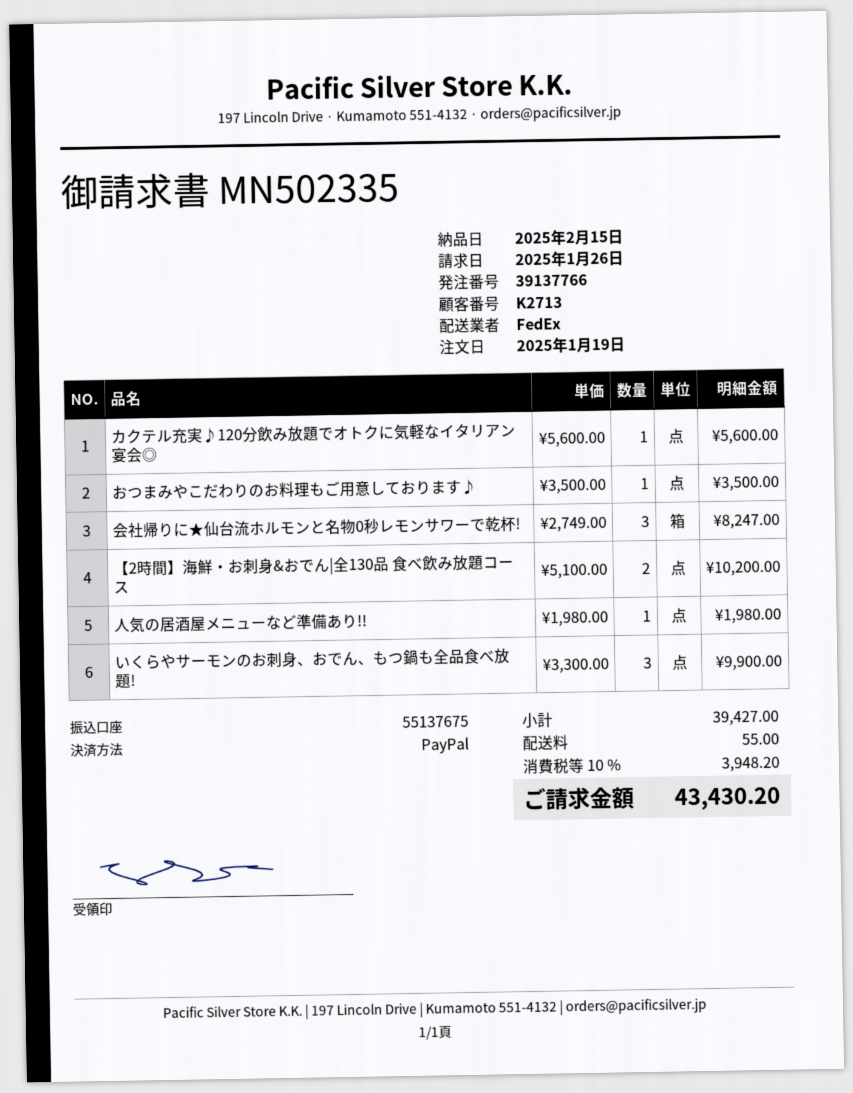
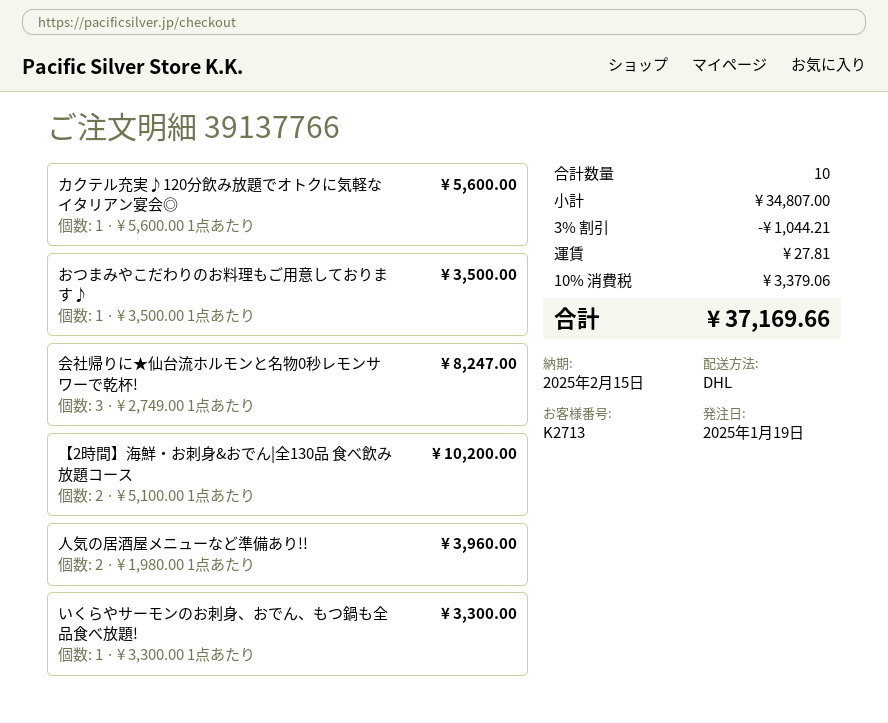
shipping method: FedEx -> DHL
人気の居酒屋メニューなど準備あり!!: 1 x 1980.00 = 1980.00 -> 2 x 1980.00 = 3960.00
いくらやサーモンのお刺身、おでん、もつ鍋も全品食べ放題!: 3 x 3300.00 = 9900.00 -> 1 x 3300.00 = 3300.00
subtotal: 39427.00 -> 34807.00
discount: none -> 3% = 1044.21
shipping: 55.00 -> 27.81
tax: 10% = 3948.20 -> 10% = 3379.06
total: 43430.20 -> 37169.66

